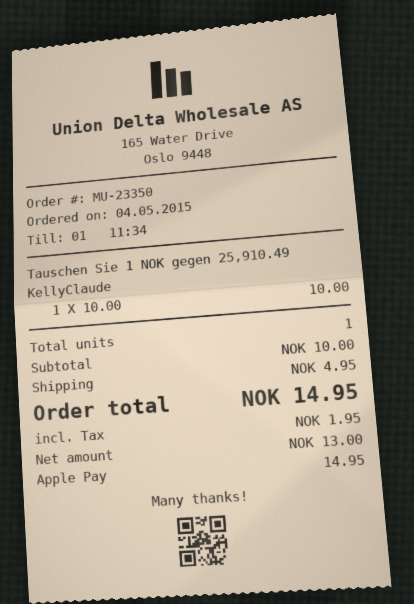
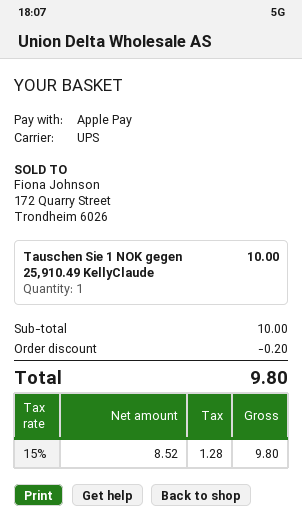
discount: none -> 0.20
shipping: 4.95 -> none
net: 13.00 -> 8.52
tax: 1.95 -> 1.28
total: 14.95 -> 9.80

